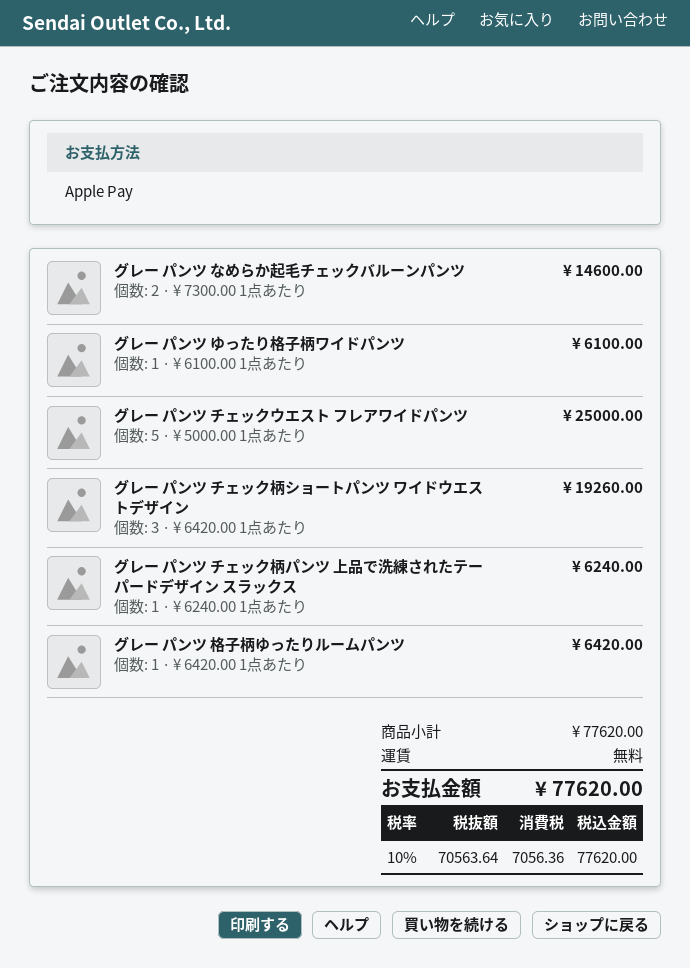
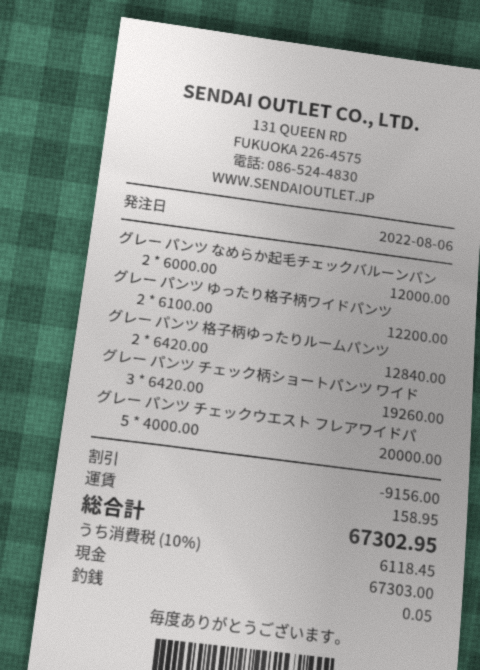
payment method: Apple Pay -> cash
グレー パンツ なめらか起毛チェックバルーンパンツ: 2 x 7300.00 = 14600.00 -> 2 x 6000.00 = 12000.00
グレー パンツ ゆったり格子柄ワイドパンツ: 1 x 6100.00 = 6100.00 -> 2 x 6100.00 = 12200.00
グレー パンツ チェックウエスト フレアワイドパンツ: 5 x 5000.00 = 25000.00 -> 5 x 4000.00 = 20000.00
グレー パンツ チェック柄パンツ 上品で洗練されたテーパードデザイン スラックス: 1 x 6240.00 = 6240.00 -> none
グレー パンツ 格子柄ゆったりルームパンツ: 1 x 6420.00 = 6420.00 -> 2 x 6420.00 = 12840.00
discount: none -> 9156.00
shipping: 0.00 -> 158.95
tax: 10% = 7056.36 -> 10% = 6118.45
total: 77620.00 -> 67302.95

